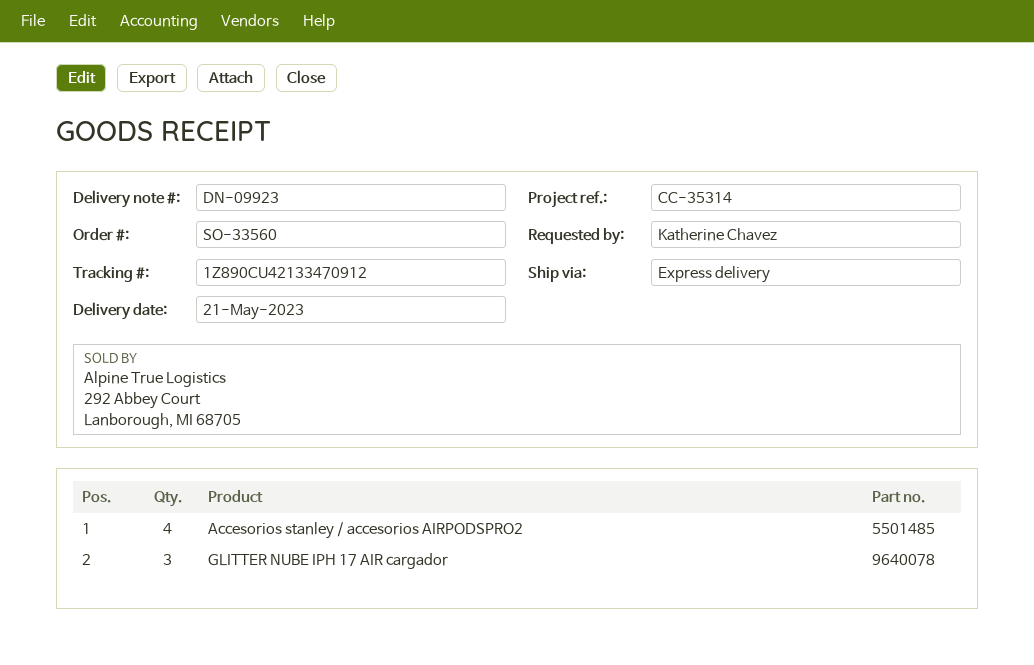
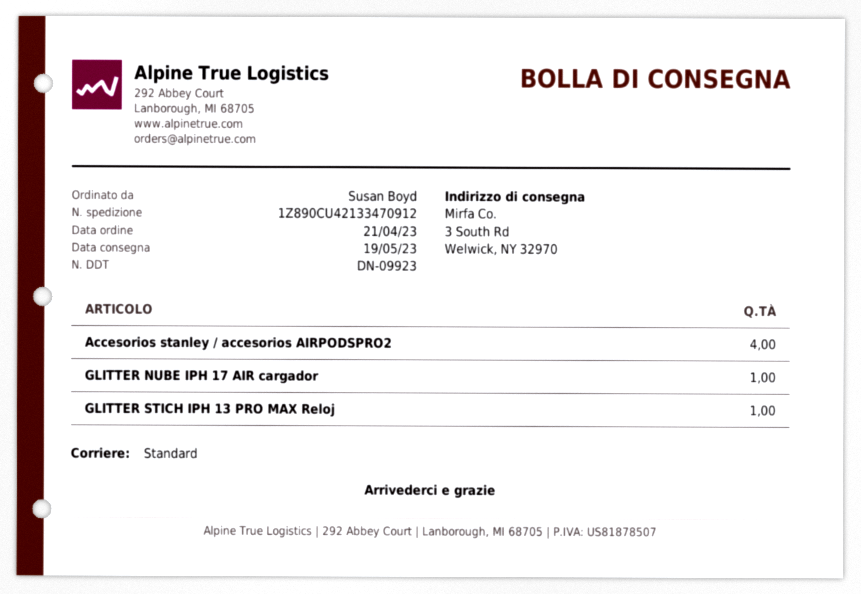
delivery date: 2023-05-21 -> 2023-05-19
ordered by: Katherine Chavez -> Susan Boyd
shipping method: express -> standard
GLITTER NUBE IPH 17 AIR cargador: 3 -> 1
GLITTER STICH IPH 13 PRO MAX Reloj: none -> 1

